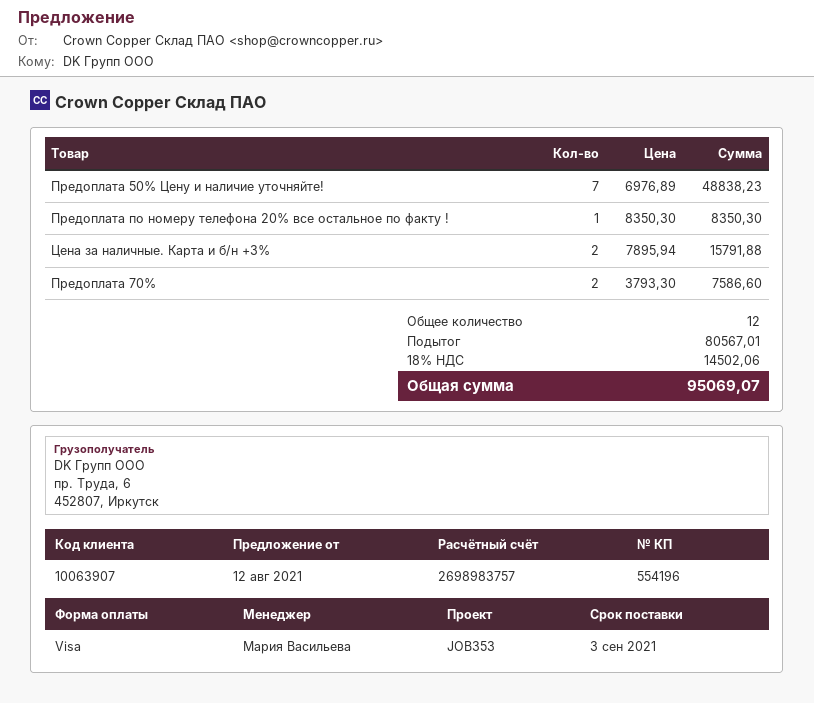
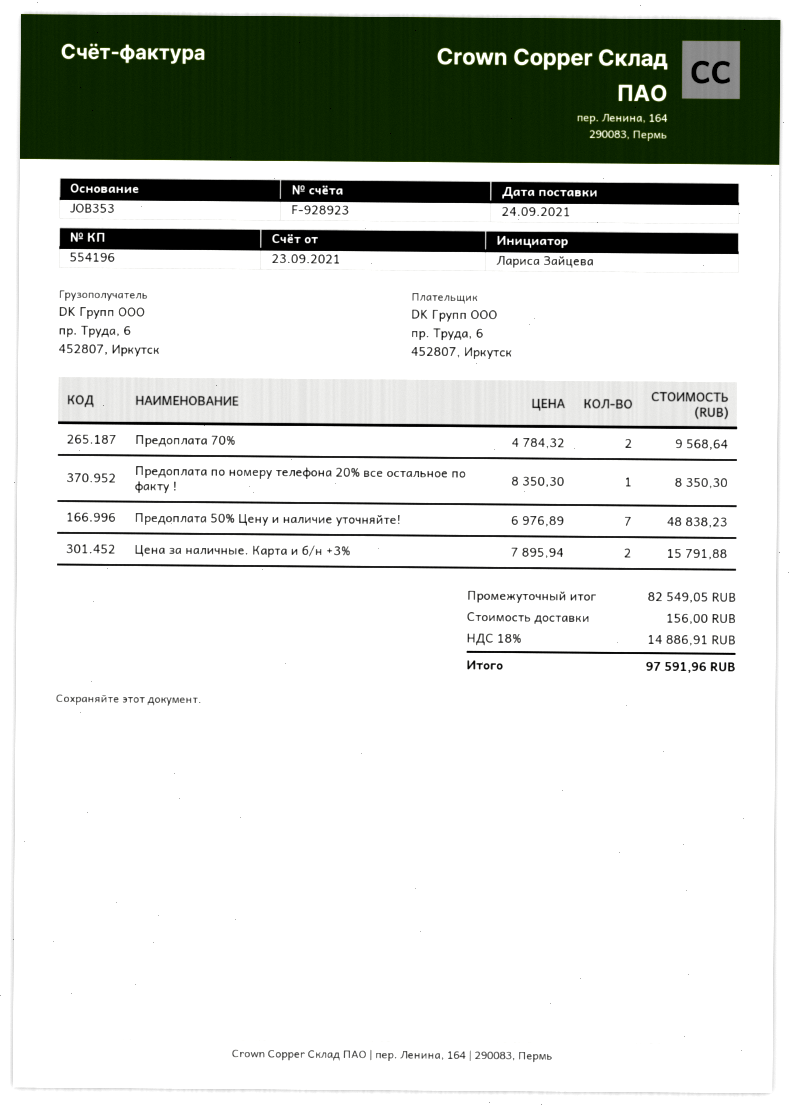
delivery date: 2021-09-03 -> 2021-09-24
Предоплата 70%: 2 x 3793.30 = 7586.60 -> 2 x 4784.32 = 9568.64
subtotal: 80567.01 -> 82549.05
shipping: none -> 156.00
tax: 18% = 14502.06 -> 18% = 14886.91
total: 95069.07 -> 97591.96

